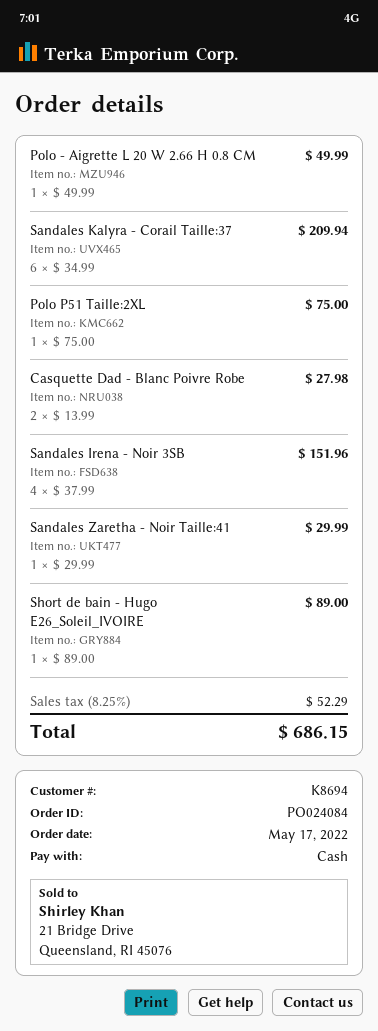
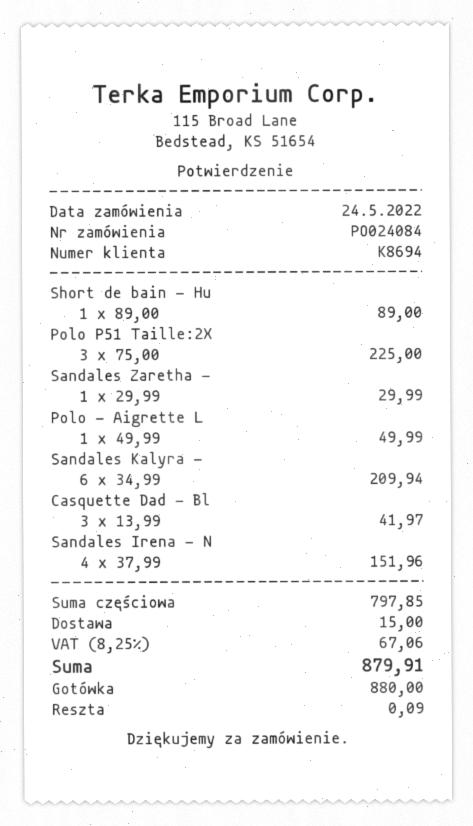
order date: 2022-05-17 -> 2022-05-24
Polo P51 Taille:2XL: 1 x 75.00 = 75.00 -> 3 x 75.00 = 225.00
Casquette Dad - Blanc Poivre Robe: 2 x 13.99 = 27.98 -> 3 x 13.99 = 41.97
shipping: none -> 15.00
tax: 8.25% = 52.29 -> 8.25% = 67.06
total: 686.15 -> 879.91

